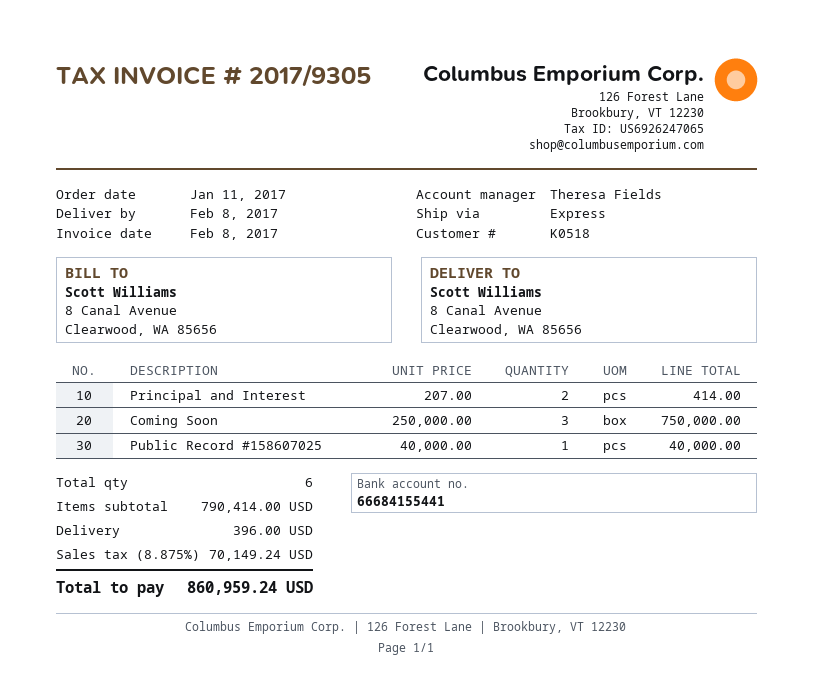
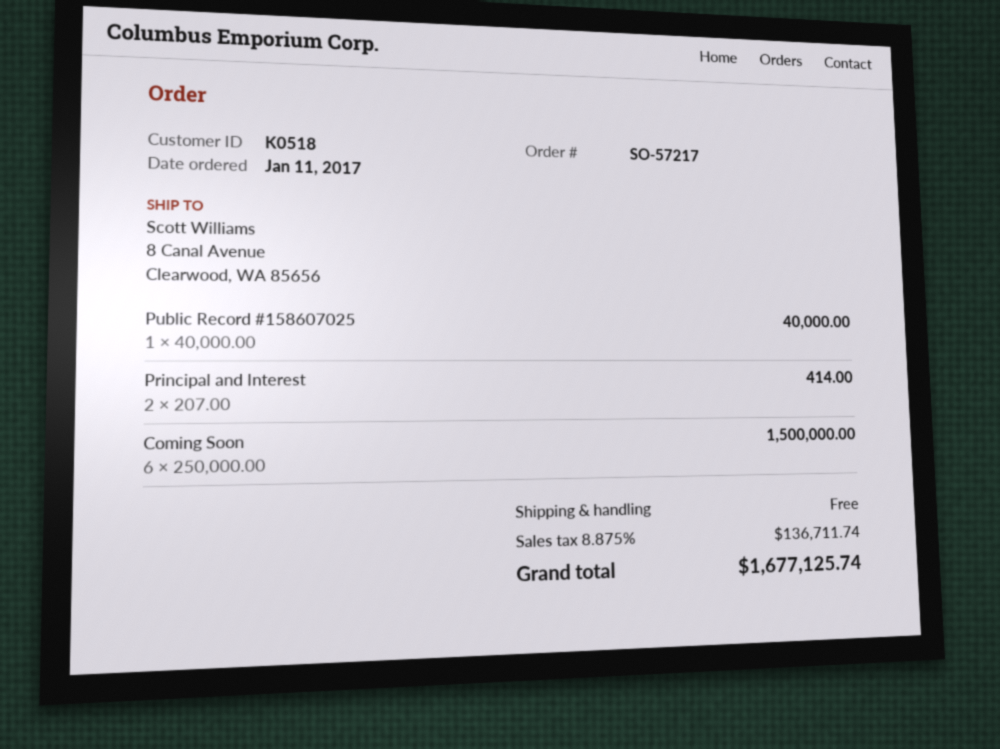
Coming Soon: 3 x 250000.00 = 750000.00 -> 6 x 250000.00 = 1500000.00
shipping: 396.00 -> 0.00
tax: 8.875% = 70149.24 -> 8.875% = 136711.74
total: 860959.24 -> 1677125.74

